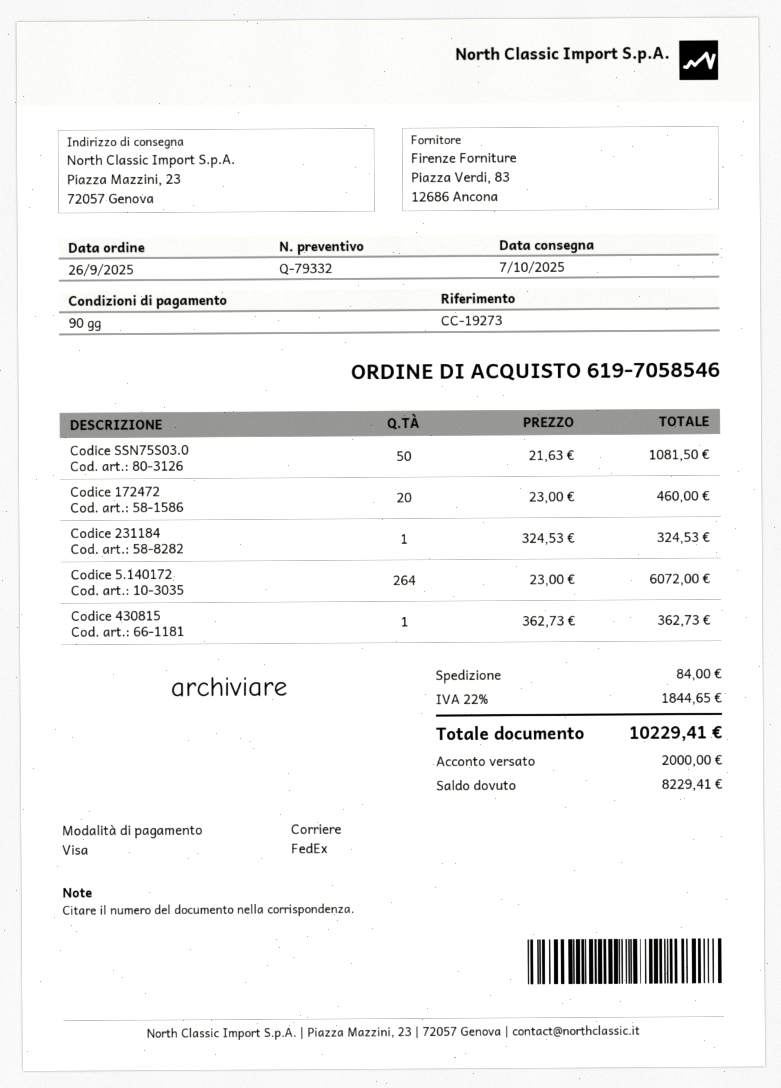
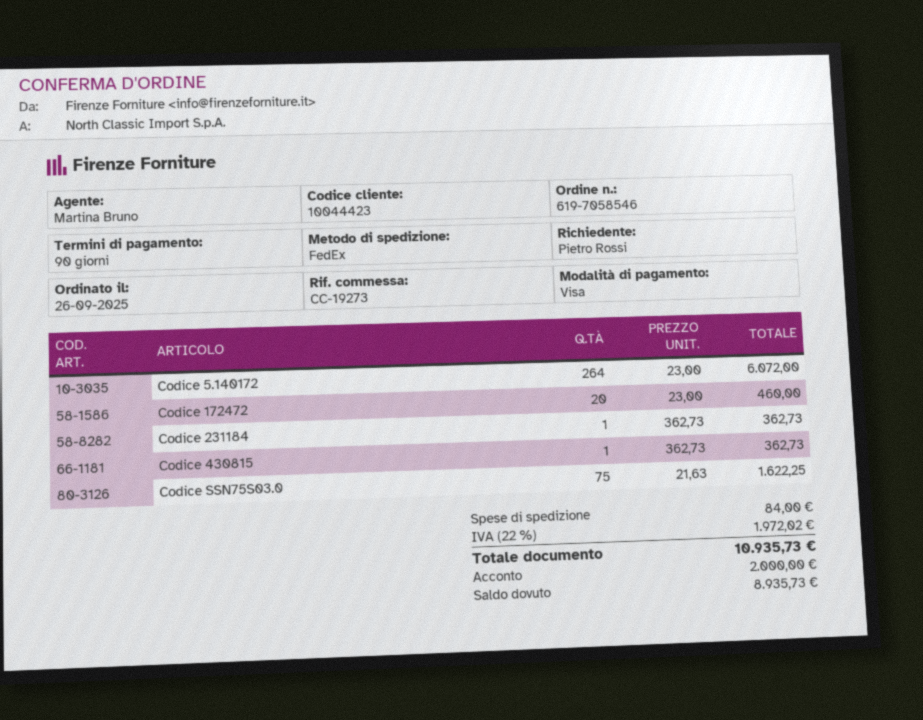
Codice SSN75S03.0: 50 x 21.63 = 1081.50 -> 75 x 21.63 = 1622.25
Codice 231184: 1 x 324.53 = 324.53 -> 1 x 362.73 = 362.73
tax: 22% = 1844.65 -> 22% = 1972.02
total: 10229.41 -> 10935.73
balance: 8229.41 -> 8935.73

